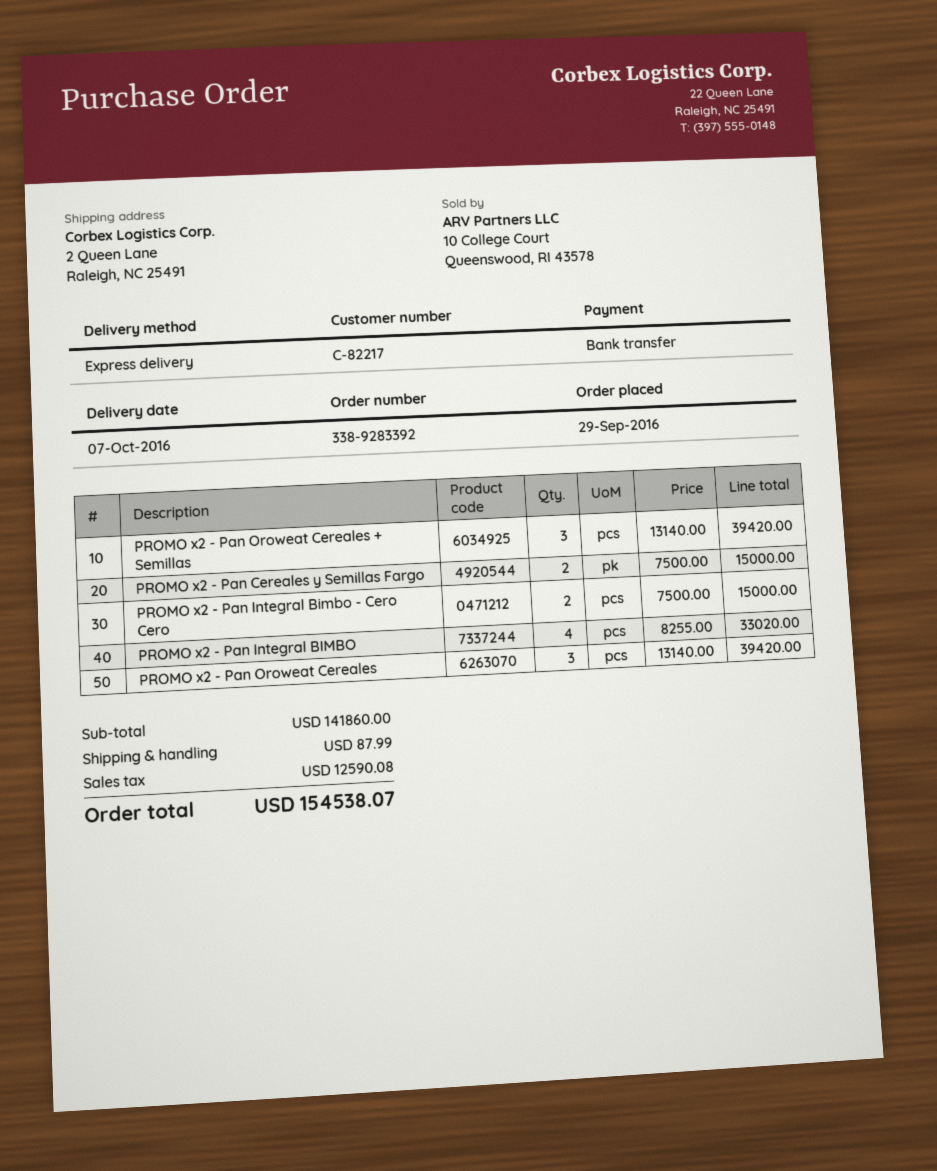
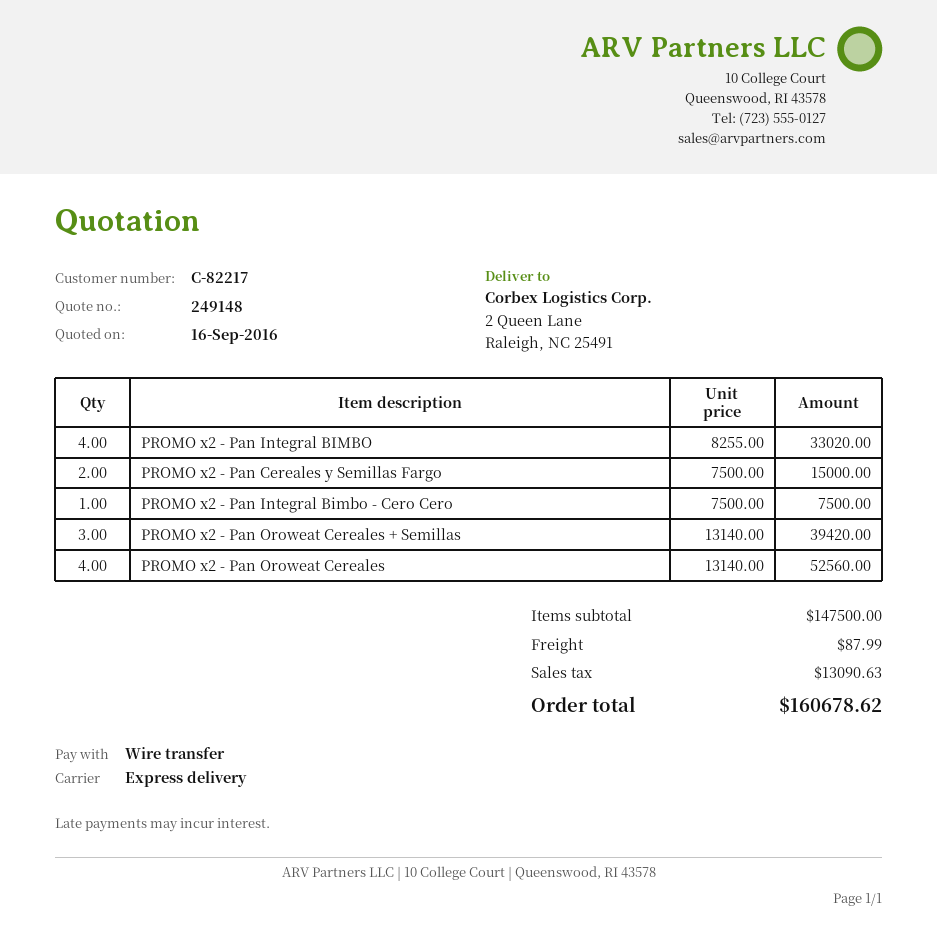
PROMO x2 - Pan Integral Bimbo - Cero Cero: 2 x 7500.00 = 15000.00 -> 1 x 7500.00 = 7500.00
PROMO x2 - Pan Oroweat Cereales: 3 x 13140.00 = 39420.00 -> 4 x 13140.00 = 52560.00
subtotal: 141860.00 -> 147500.00
tax: 12590.08 -> 13090.63
total: 154538.07 -> 160678.62

